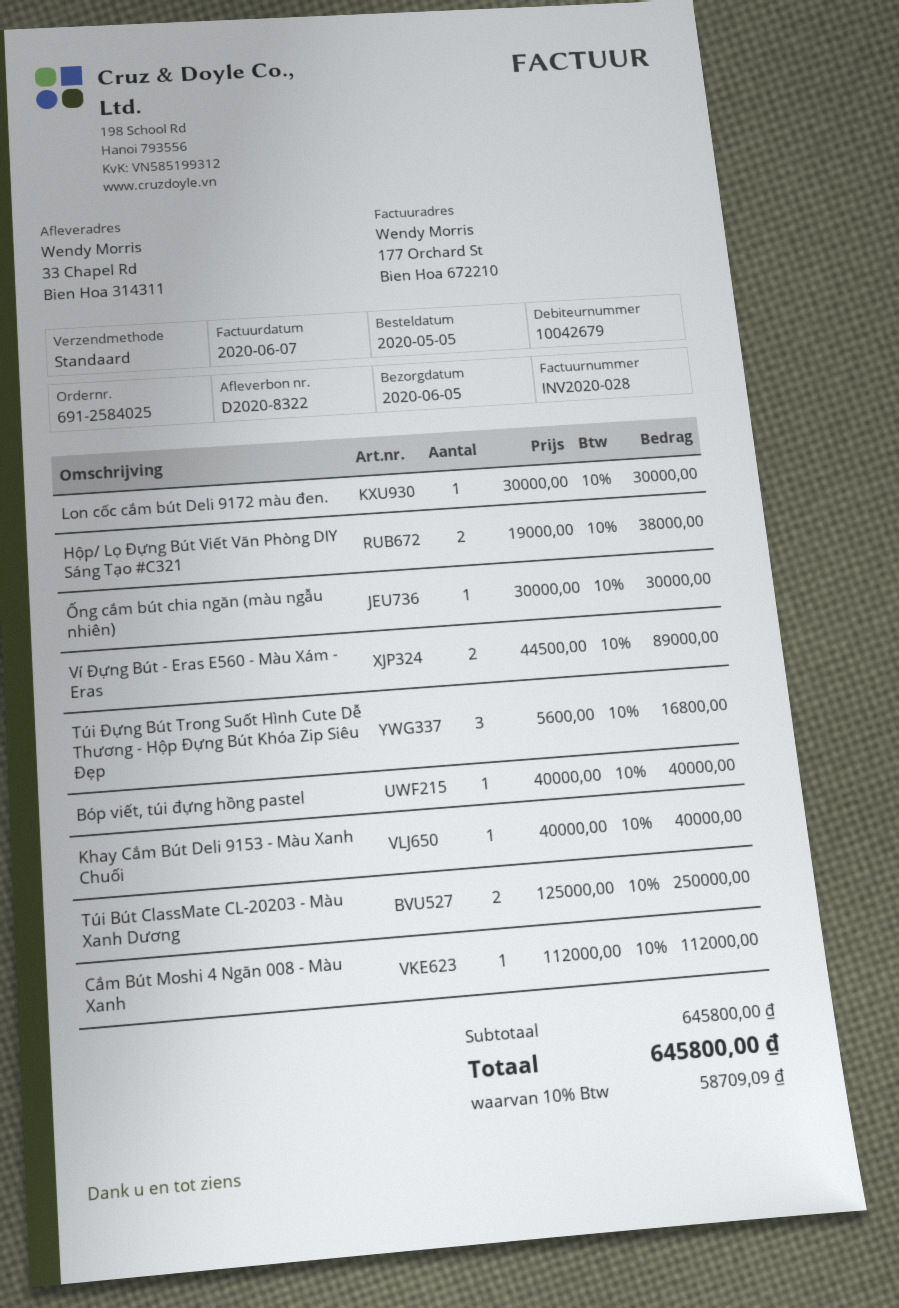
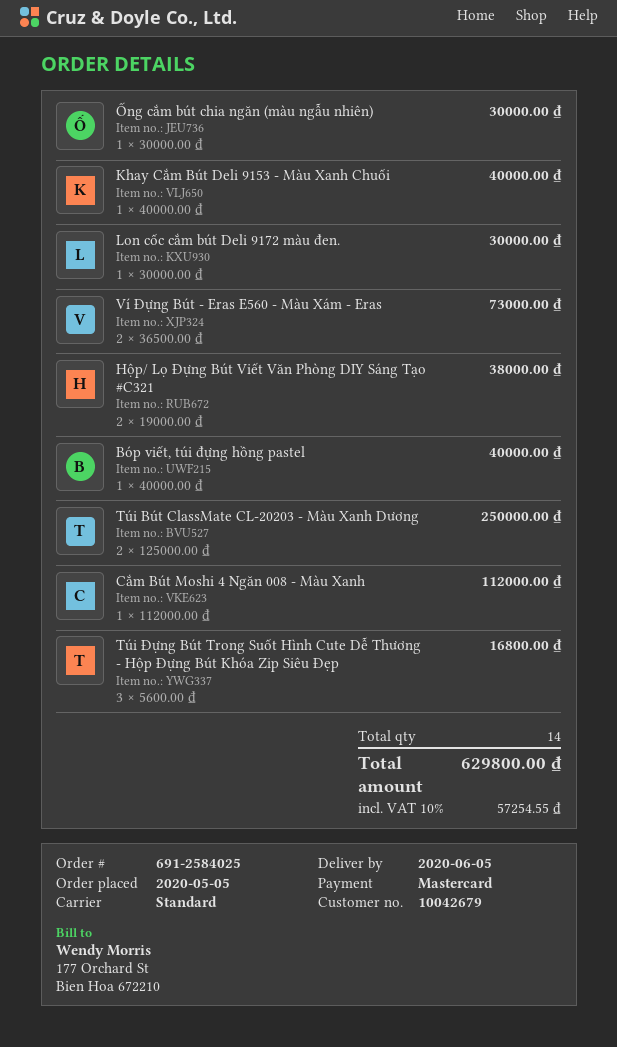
Ví Đựng Bút - Eras E560 - Màu Xám - Eras: 2 x 44500.00 = 89000.00 -> 2 x 36500.00 = 73000.00
tax: 10% = 58709.09 -> 10% = 57254.55
total: 645800.00 -> 629800.00

